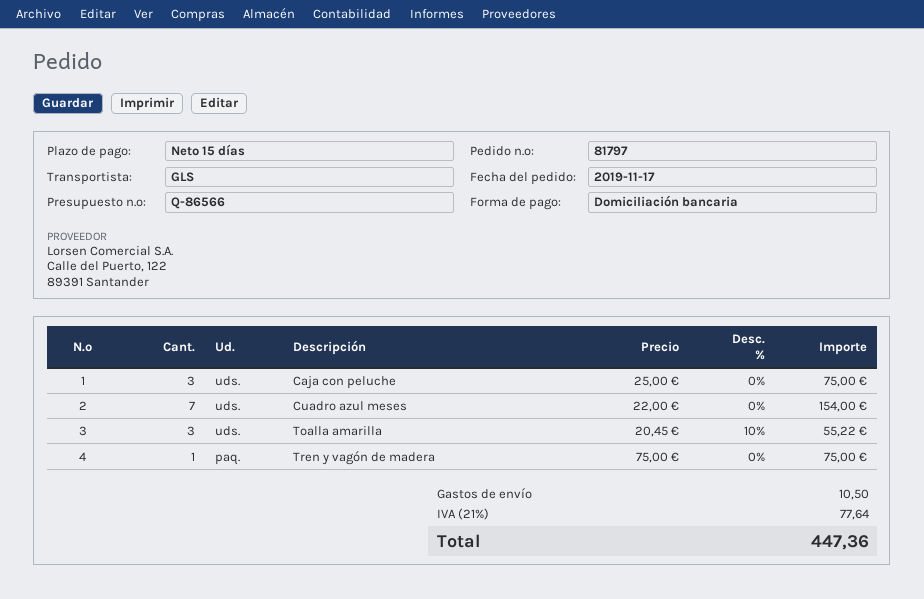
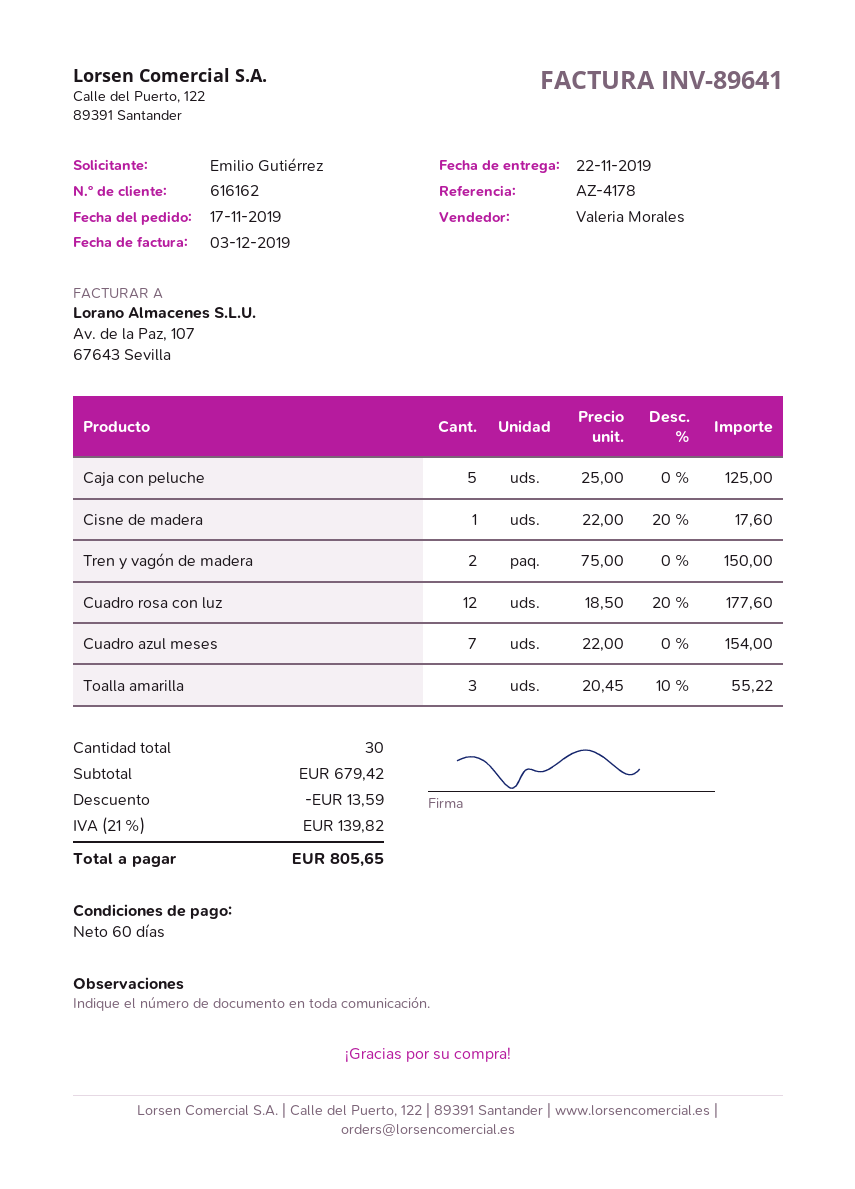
payment terms: 15 days -> 60 days
Caja con peluche: 3 x 25.00 = 75.00 -> 5 x 25.00 = 125.00
Tren y vagón de madera: 1 x 75.00 = 75.00 -> 2 x 75.00 = 150.00
Cisne de madera: none -> 1 x 22.00 - 20% = 17.60
Cuadro rosa con luz: none -> 12 x 18.50 - 20% = 177.60
discount: none -> 13.59
shipping: 10.50 -> none
tax: 21% = 77.64 -> 21% = 139.82
total: 447.36 -> 805.65

